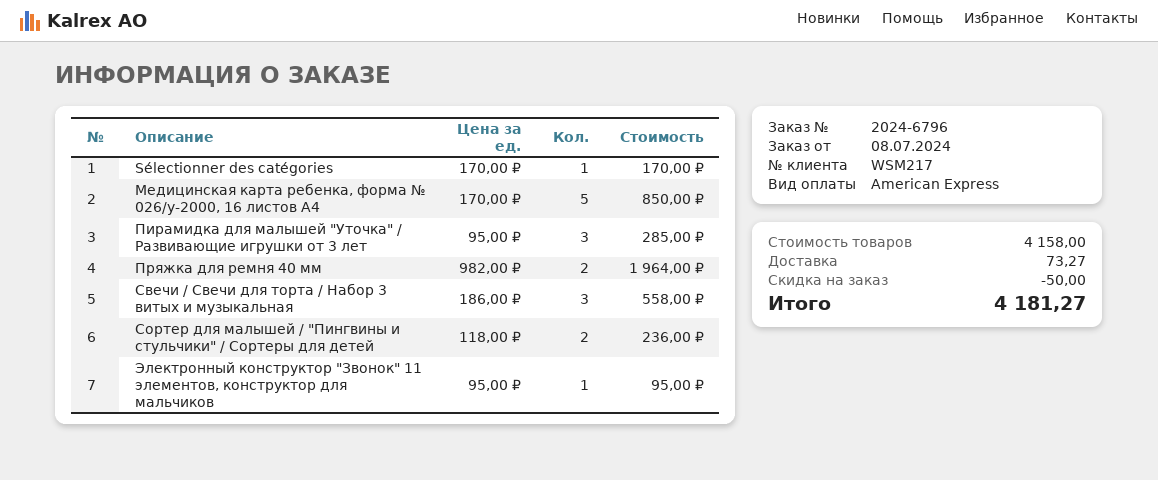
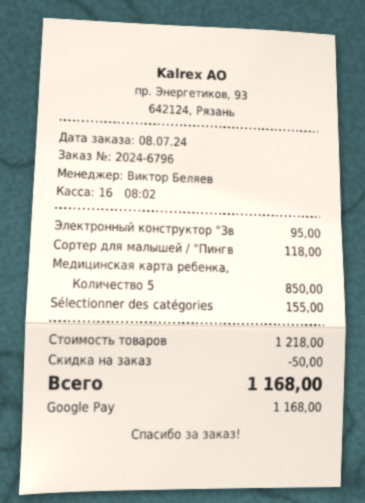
payment method: American Express -> Google Pay
Sélectionner des catégories: 1 for 170.00 -> 1 for 155.00
Пирамидка для малышей "Уточка" / Развивающие игрушки от 3 лет: 3 for 285.00 -> none
Пряжка для ремня 40 мм: 2 for 1964.00 -> none
Свечи / Свечи для торта / Набор 3 витых и музыкальная: 3 for 558.00 -> none
Сортер для малышей / "Пингвины и стульчики" / Сортеры для детей: 2 for 236.00 -> 1 for 118.00
subtotal: 4158.00 -> 1218.00
shipping: 73.27 -> none
total: 4181.27 -> 1168.00

